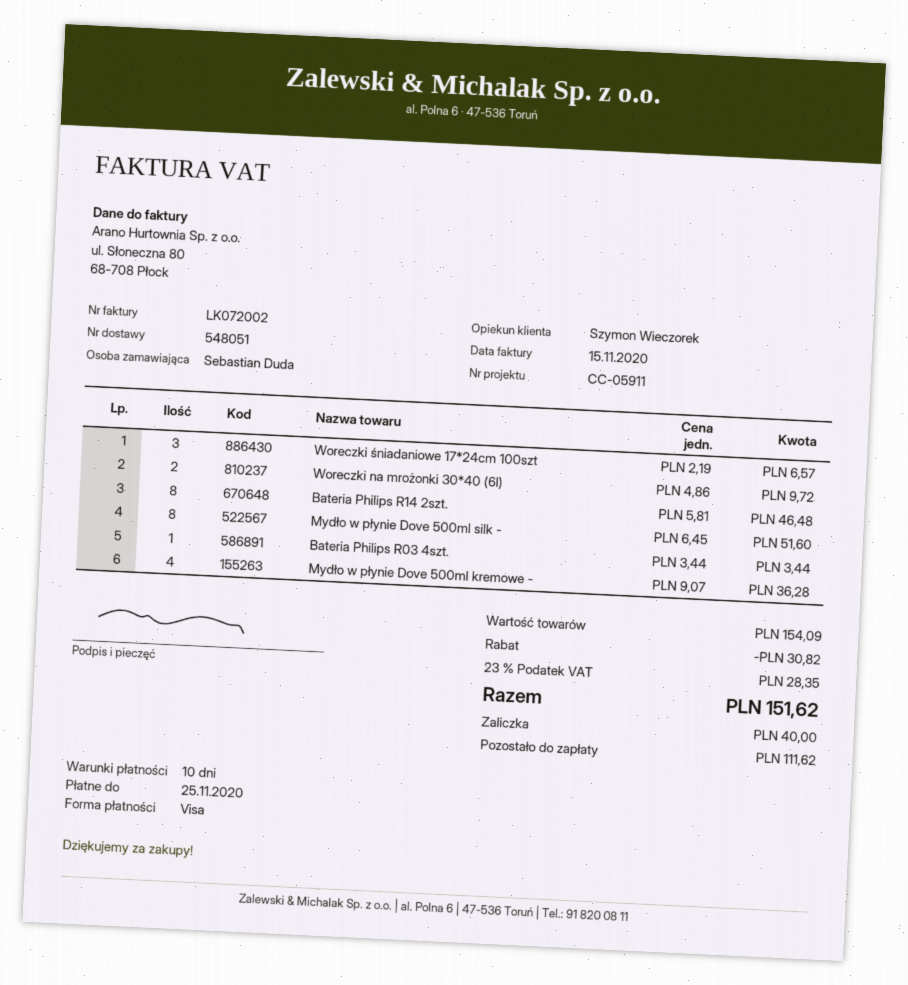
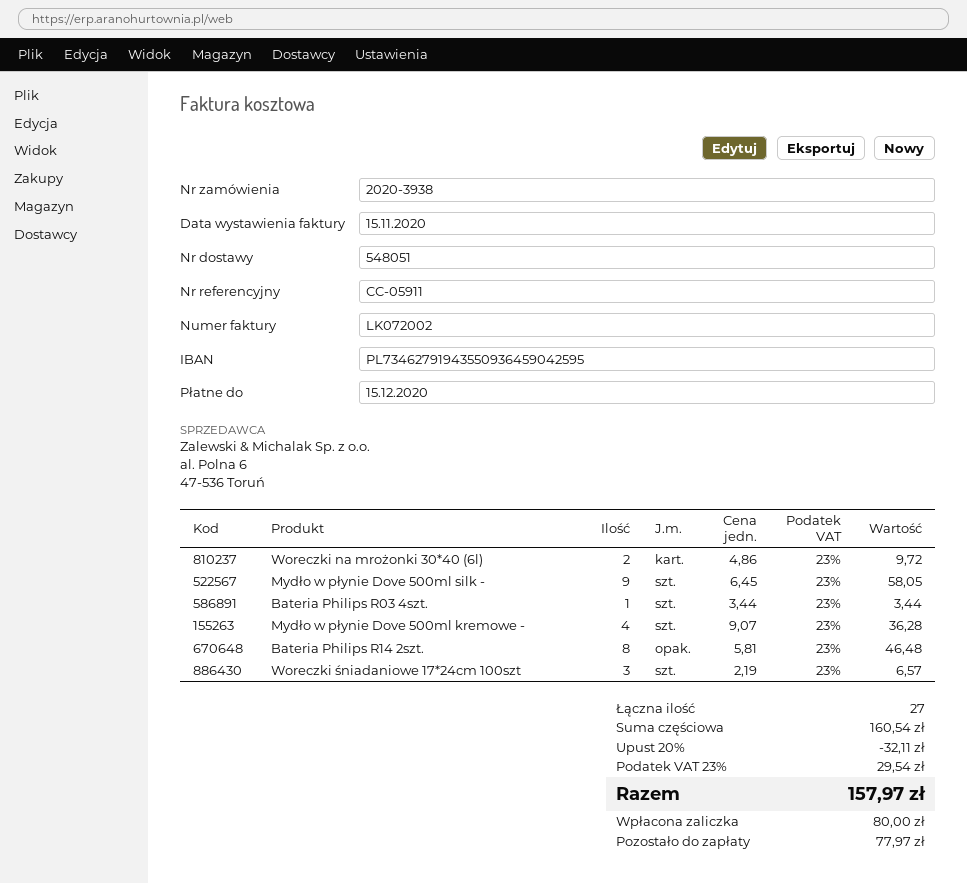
due date: 2020-11-25 -> 2020-12-15
Mydło w płynie Dove 500ml silk -: 8 x 6.45 = 51.60 -> 9 x 6.45 = 58.05
subtotal: 154.09 -> 160.54
discount: 30.82 -> 32.11
tax: 23% = 28.35 -> 23% = 29.54
total: 151.62 -> 157.97
deposit: 40.00 -> 80.00
balance: 111.62 -> 77.97

